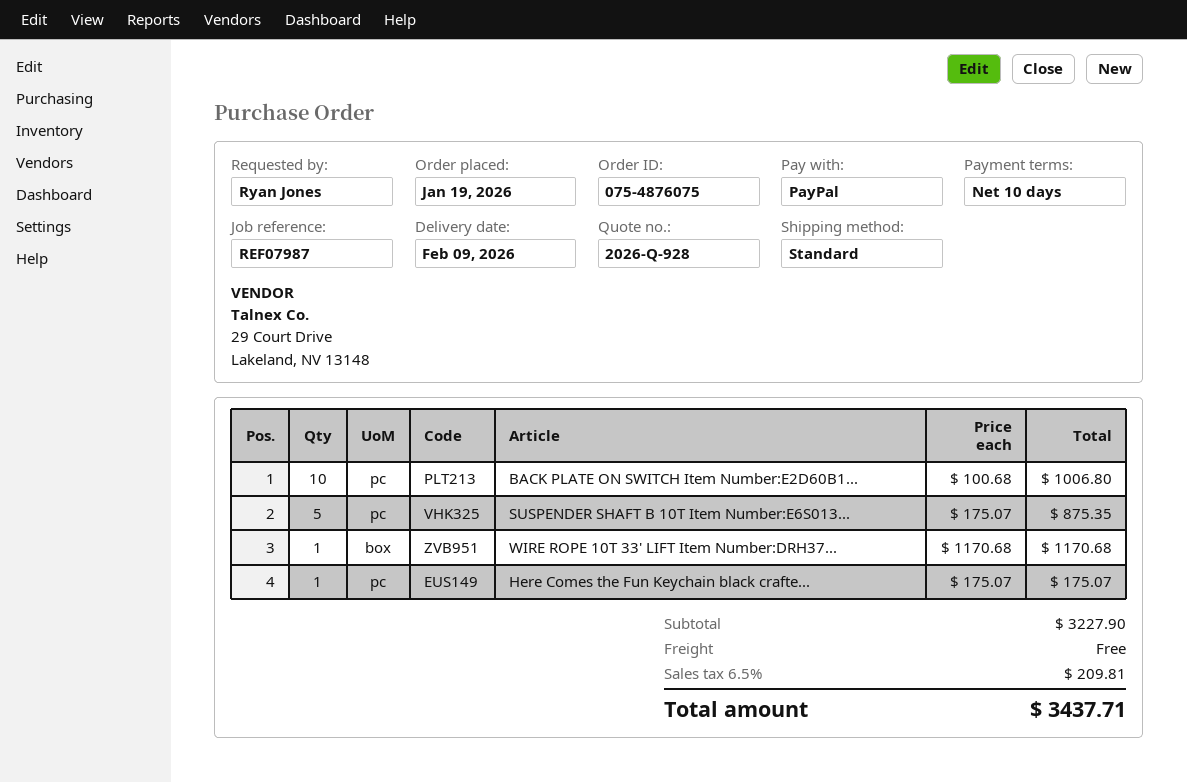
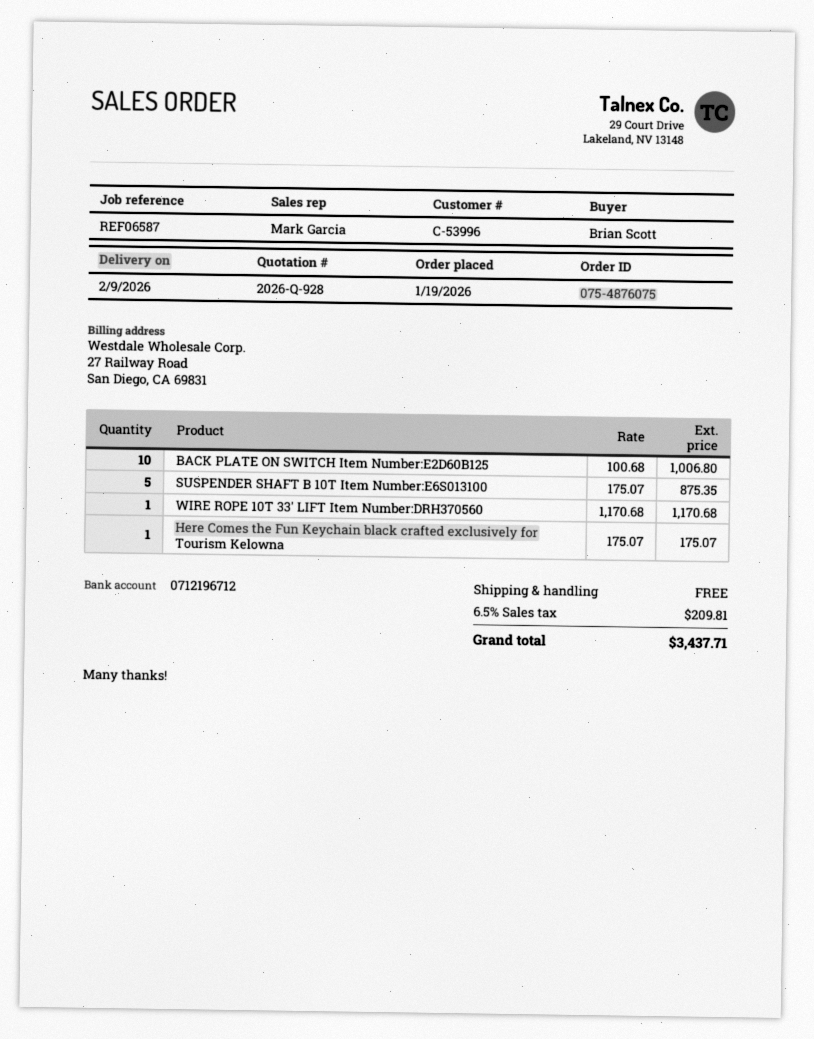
reference: REF07987 -> REF06587
ordered by: Ryan Jones -> Brian Scott

